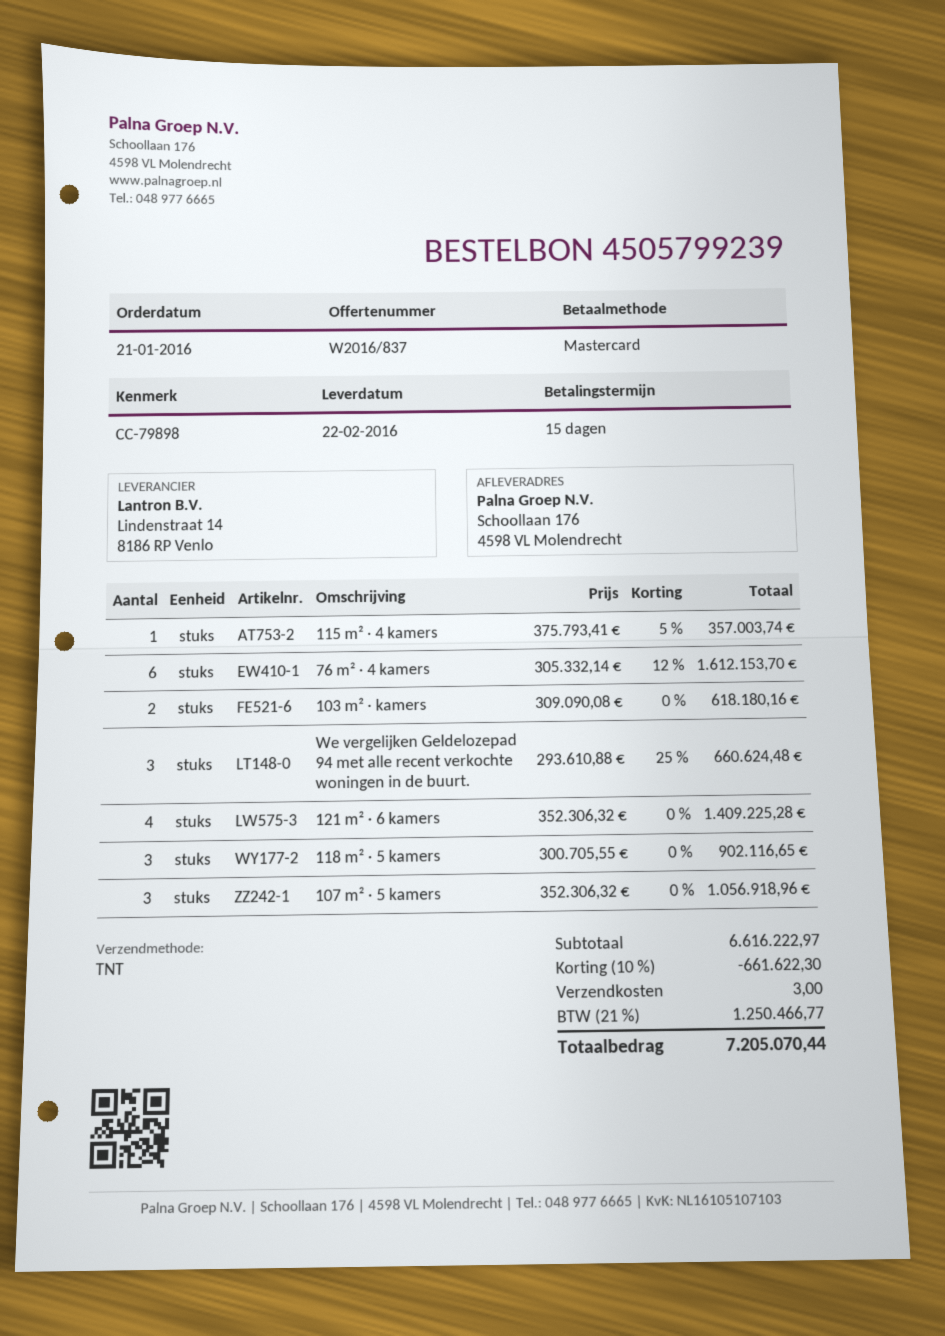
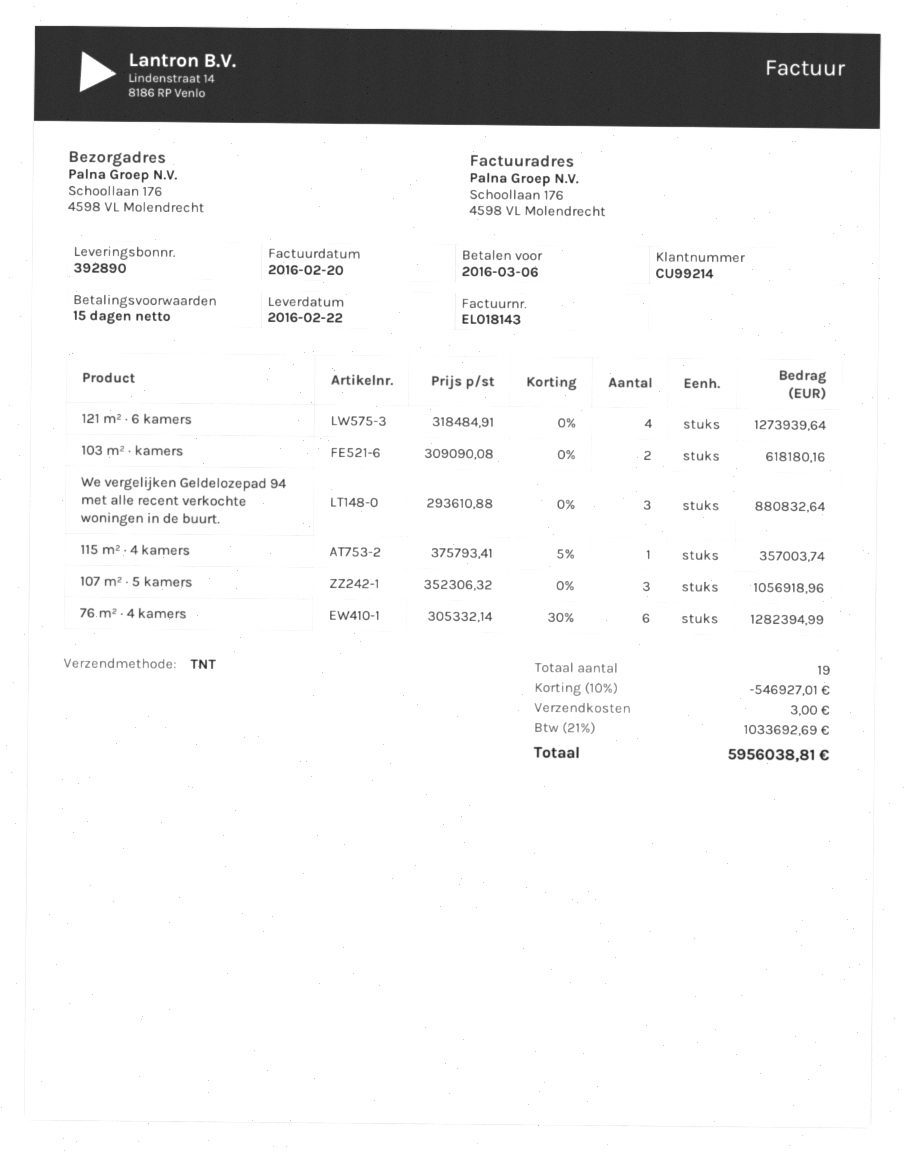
76 m² · 4 kamers: 6 x 305332.14 - 12% = 1612153.70 -> 6 x 305332.14 - 30% = 1282394.99
We vergelijken Geldelozepad 94 met alle recent verkochte woningen in de buurt.: 3 x 293610.88 - 25% = 660624.48 -> 3 x 293610.88 = 880832.64
121 m² · 6 kamers: 4 x 352306.32 = 1409225.28 -> 4 x 318484.91 = 1273939.64
118 m² · 5 kamers: 3 x 300705.55 = 902116.65 -> none
discount: 10% = 661622.30 -> 10% = 546927.01
tax: 21% = 1250466.77 -> 21% = 1033692.69
total: 7205070.44 -> 5956038.81

